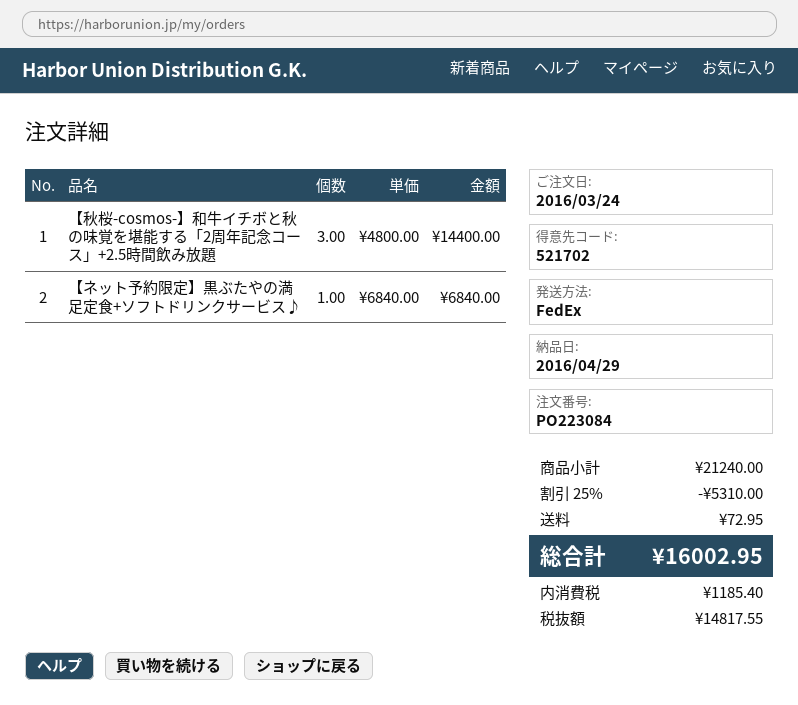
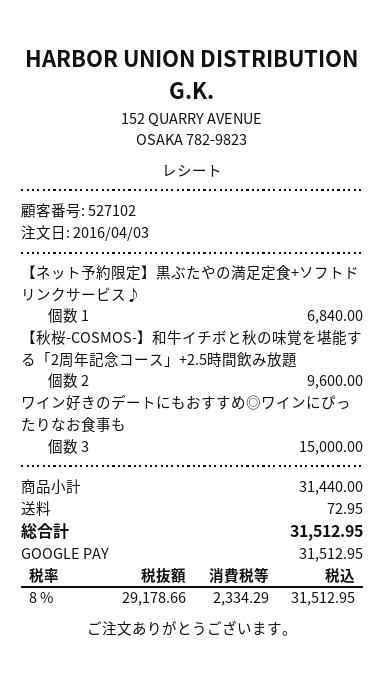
order date: 2016-03-24 -> 2016-04-03
customer number: 521702 -> 527102
【秋桜-cosmos-】和牛イチボと秋の味覚を堪能する「2周年記念コース」+2.5時間飲み放題: 3 for 14400.00 -> 2 for 9600.00
ワイン好きのデートにもおすすめ◎ワインにぴったりなお食事も: none -> 3 for 15000.00
subtotal: 21240.00 -> 31440.00
discount: 25% = 5310.00 -> none
net: 14817.55 -> 29178.66
tax: 1185.40 -> 2334.29
total: 16002.95 -> 31512.95

